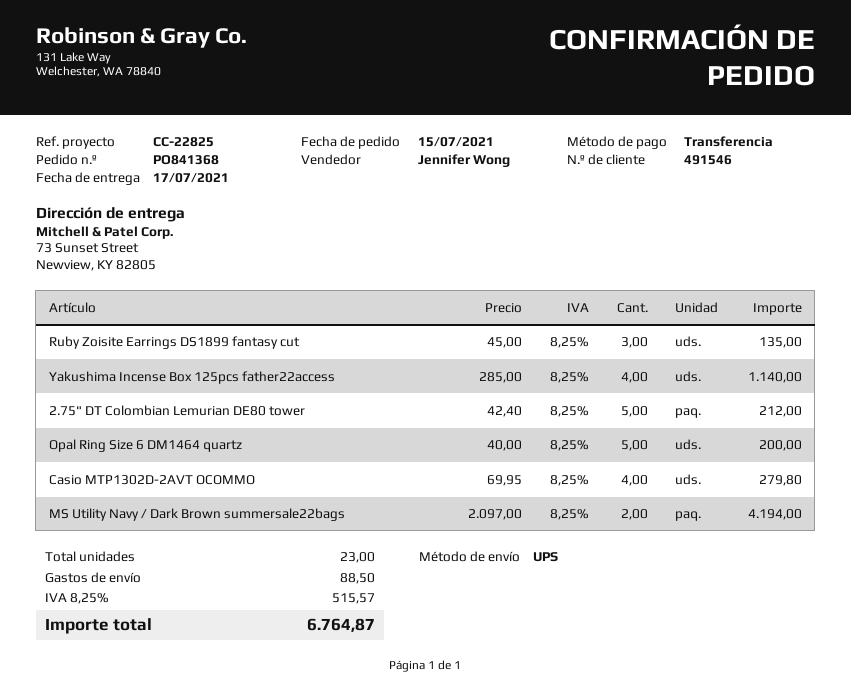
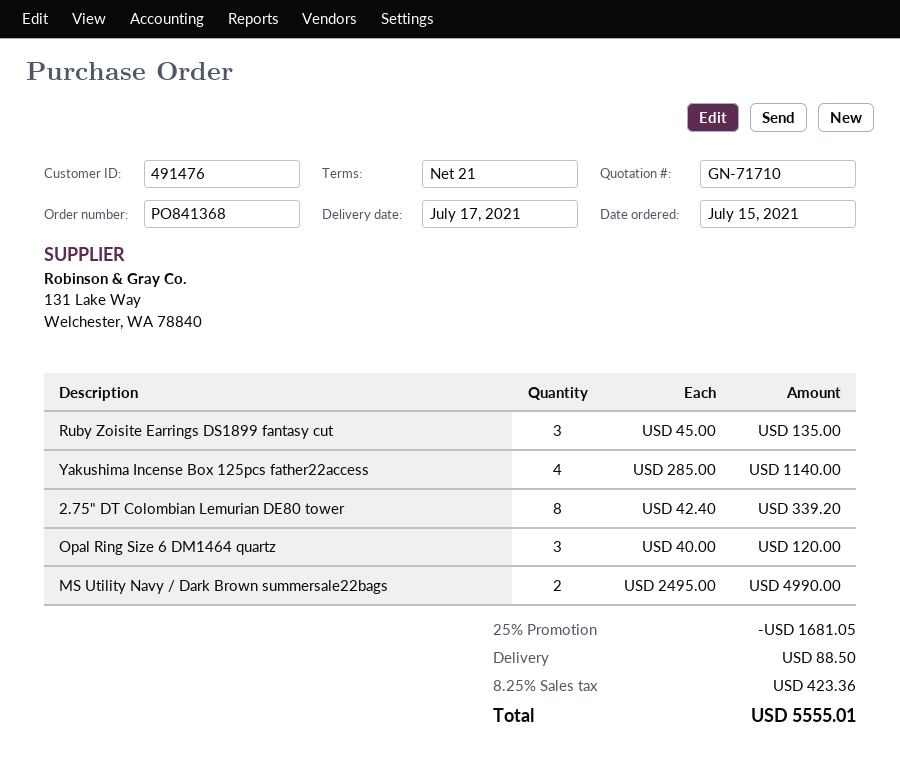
customer number: 491546 -> 491476
2.75" DT Colombian Lemurian DE80 tower: 5 x 42.40 = 212.00 -> 8 x 42.40 = 339.20
Opal Ring Size 6 DM1464 quartz: 5 x 40.00 = 200.00 -> 3 x 40.00 = 120.00
Casio MTP1302D-2AVT OCOMMO: 4 x 69.95 = 279.80 -> none
MS Utility Navy / Dark Brown summersale22bags: 2 x 2097.00 = 4194.00 -> 2 x 2495.00 = 4990.00
discount: none -> 25% = 1681.05
tax: 8.25% = 515.57 -> 8.25% = 423.36
total: 6764.87 -> 5555.01

